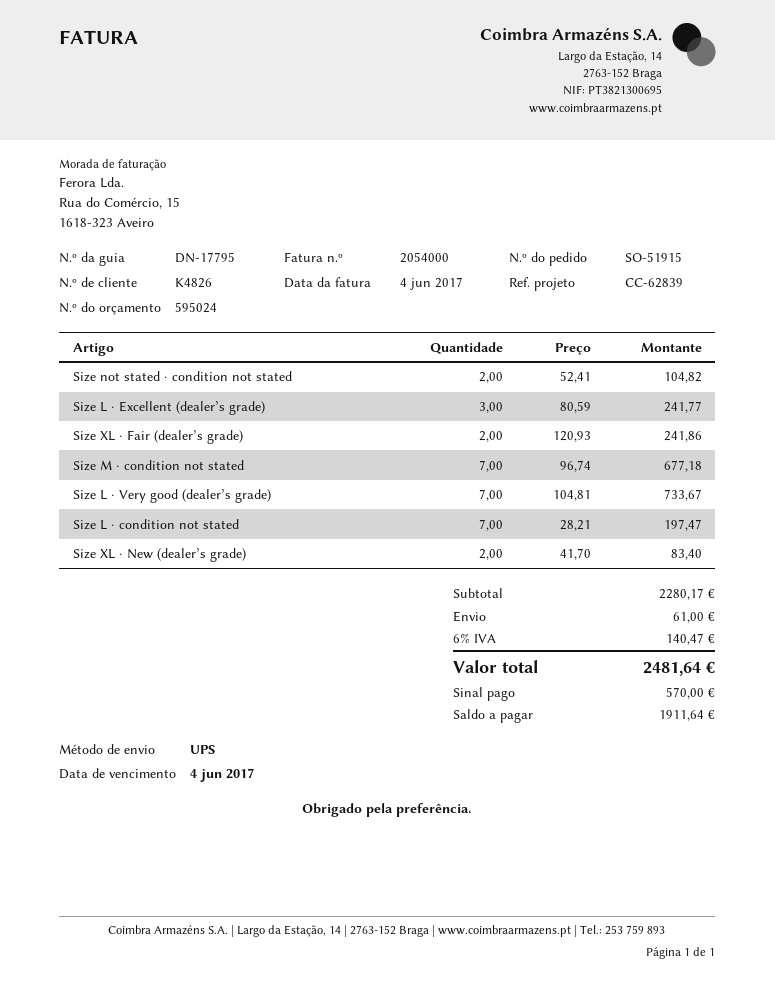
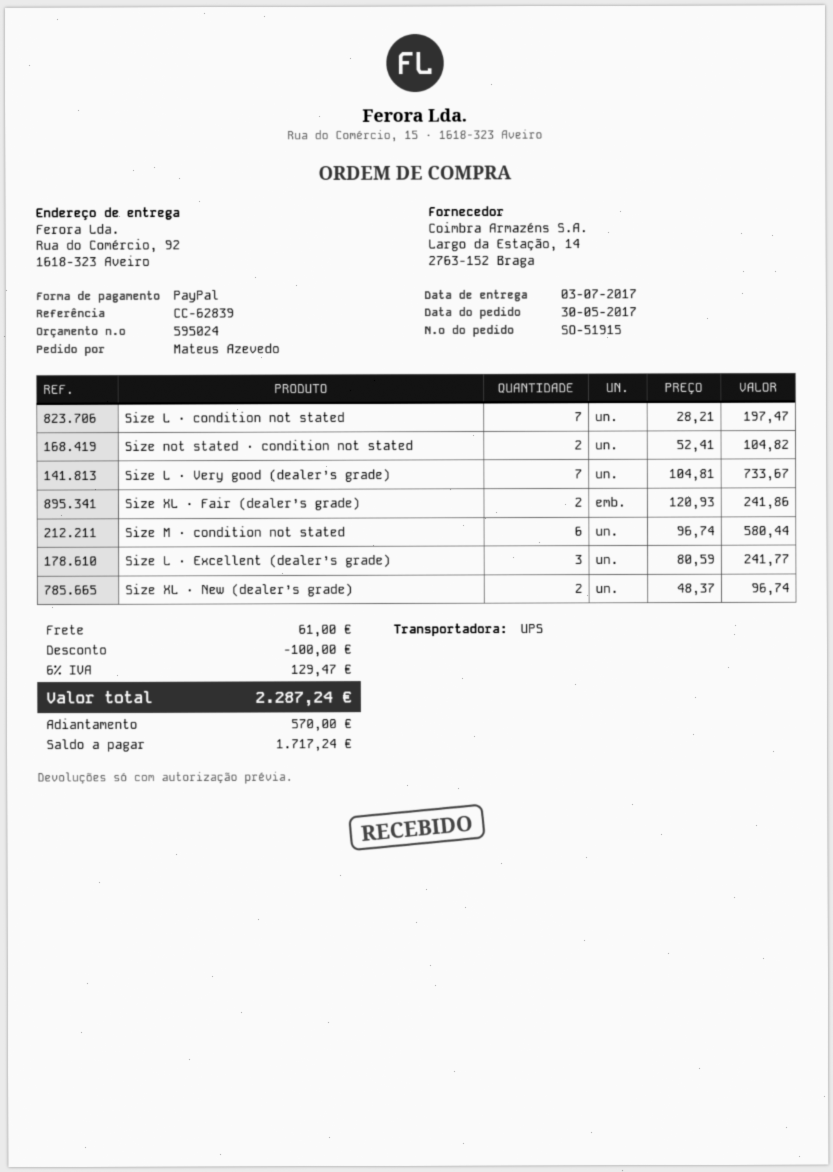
Size M · condition not stated: 7 x 96.74 = 677.18 -> 6 x 96.74 = 580.44
Size XL · New (dealer’s grade): 2 x 41.70 = 83.40 -> 2 x 48.37 = 96.74
discount: none -> 100.00
tax: 6% = 140.47 -> 6% = 129.47
total: 2481.64 -> 2287.24
balance: 1911.64 -> 1717.24

